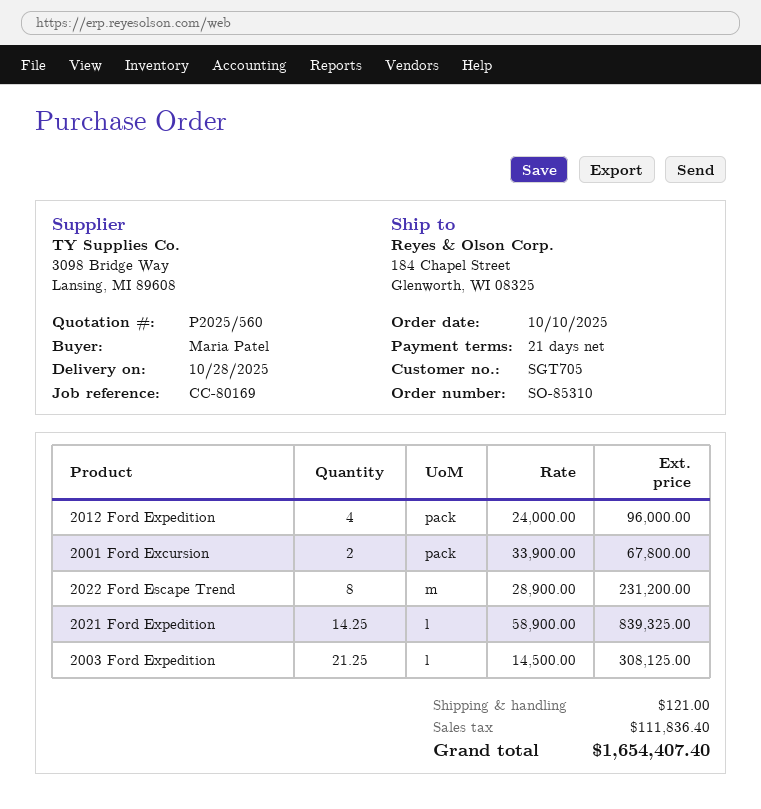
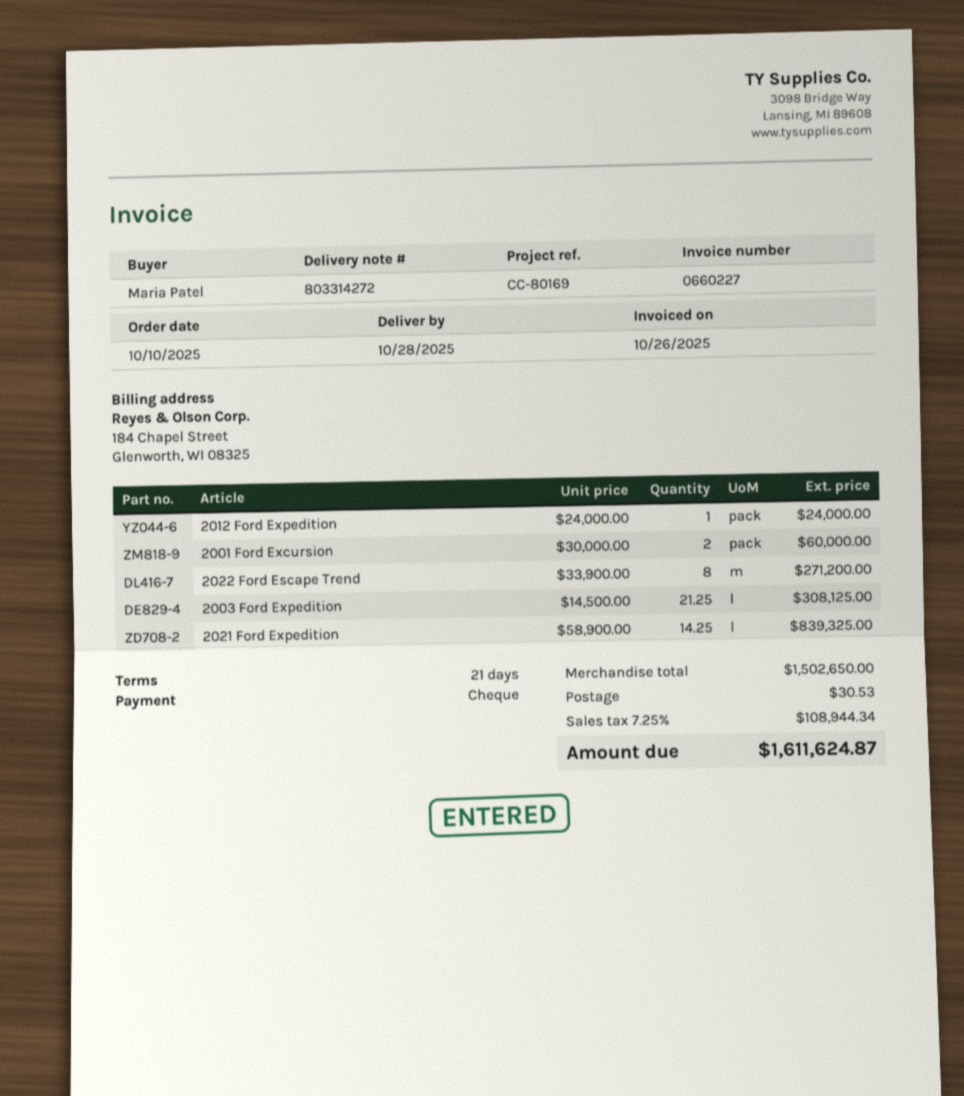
2012 Ford Expedition: 4 x 24000.00 = 96000.00 -> 1 x 24000.00 = 24000.00
2001 Ford Excursion: 2 x 33900.00 = 67800.00 -> 2 x 30000.00 = 60000.00
2022 Ford Escape Trend: 8 x 28900.00 = 231200.00 -> 8 x 33900.00 = 271200.00
shipping: 121.00 -> 30.53
tax: 111836.40 -> 108944.34
total: 1654407.40 -> 1611624.87

